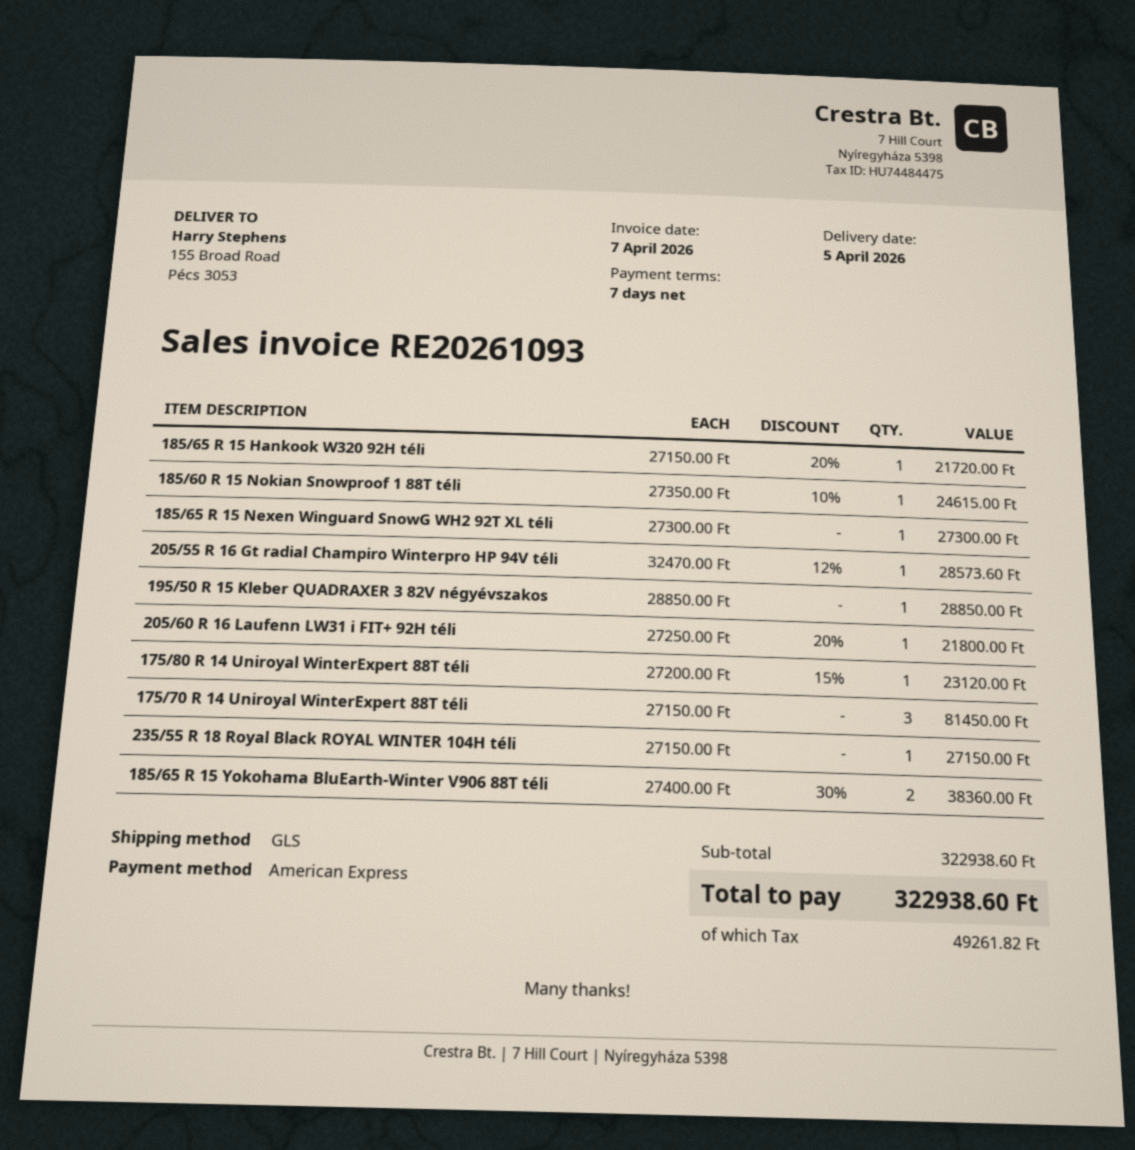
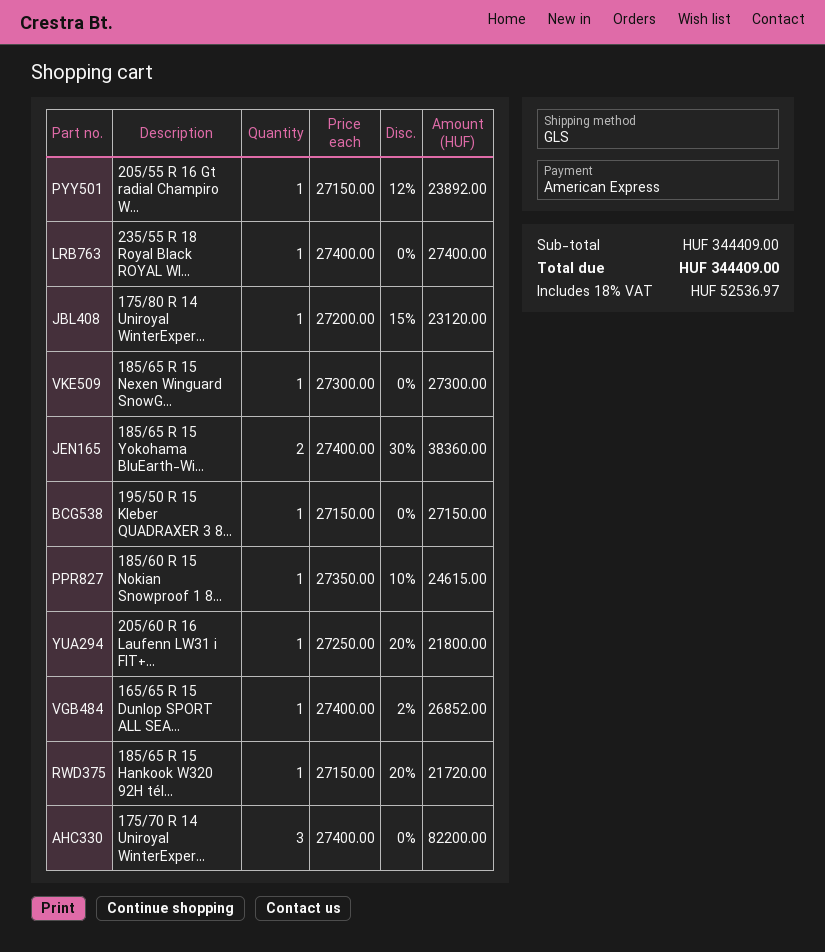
205/55 R 16 Gt radial Champiro Winterpro HP 94V téli: 1 x 32470.00 - 12% = 28573.60 -> 1 x 27150.00 - 12% = 23892.00
195/50 R 15 Kleber QUADRAXER 3 82V négyévszakos: 1 x 28850.00 = 28850.00 -> 1 x 27150.00 = 27150.00
175/70 R 14 Uniroyal WinterExpert 88T téli: 3 x 27150.00 = 81450.00 -> 3 x 27400.00 = 82200.00
235/55 R 18 Royal Black ROYAL WINTER 104H téli: 1 x 27150.00 = 27150.00 -> 1 x 27400.00 = 27400.00
165/65 R 15 Dunlop SPORT ALL SEA...: none -> 1 x 27400.00 - 2% = 26852.00
subtotal: 322938.60 -> 344409.00
tax: 49261.82 -> 52536.97
total: 322938.60 -> 344409.00

